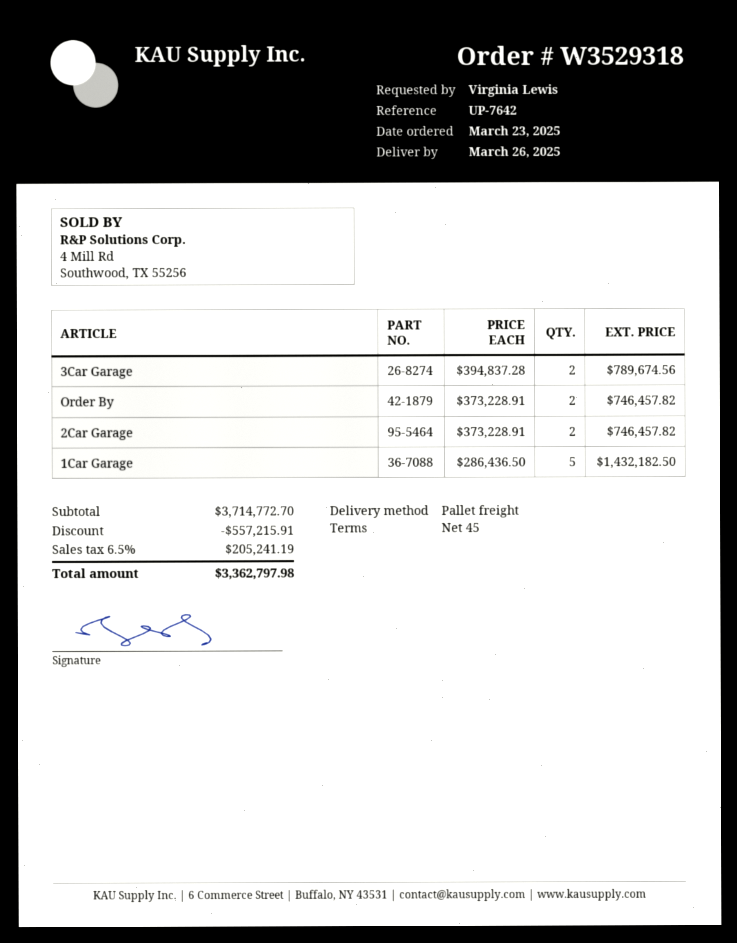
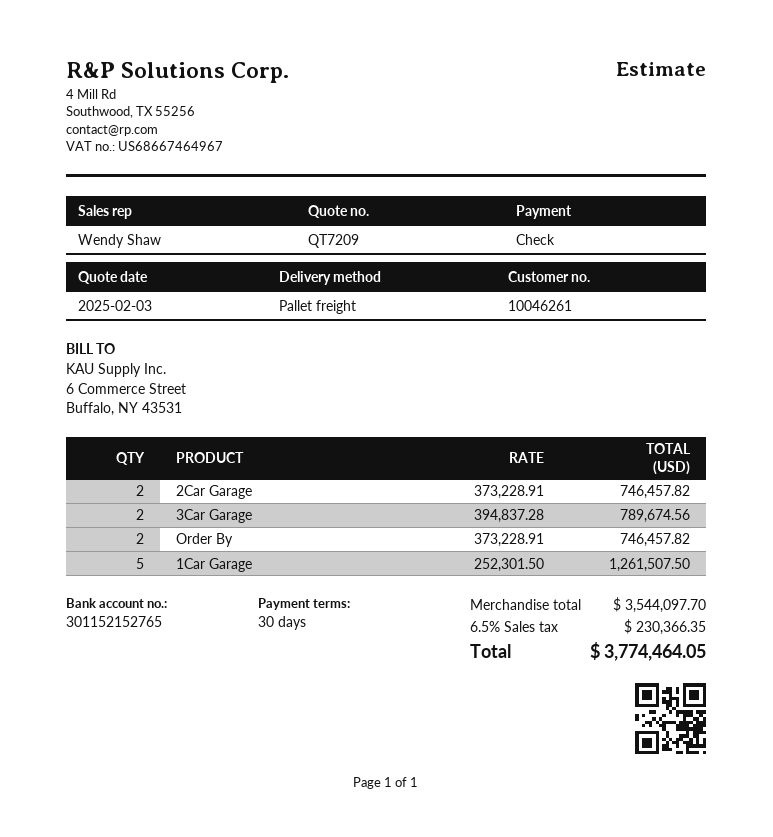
payment terms: 45 days -> 30 days
1Car Garage: 5 x 286436.50 = 1432182.50 -> 5 x 252301.50 = 1261507.50
subtotal: 3714772.70 -> 3544097.70
discount: 557215.91 -> none
tax: 6.5% = 205241.19 -> 6.5% = 230366.35
total: 3362797.98 -> 3774464.05

